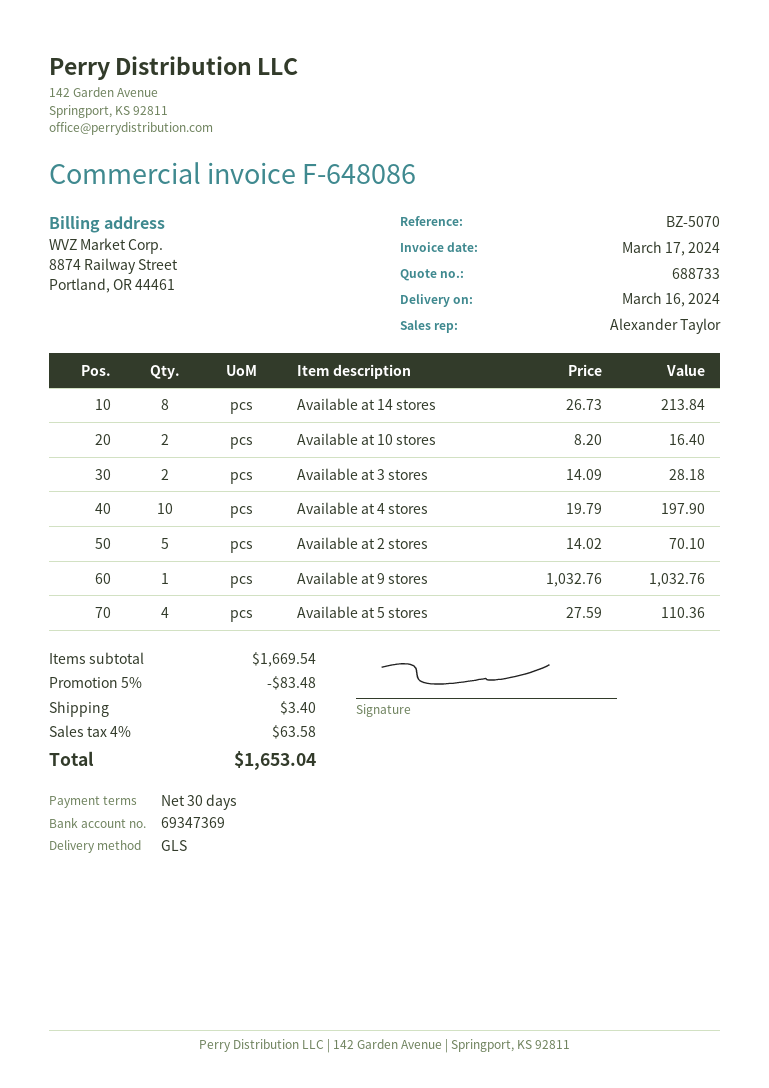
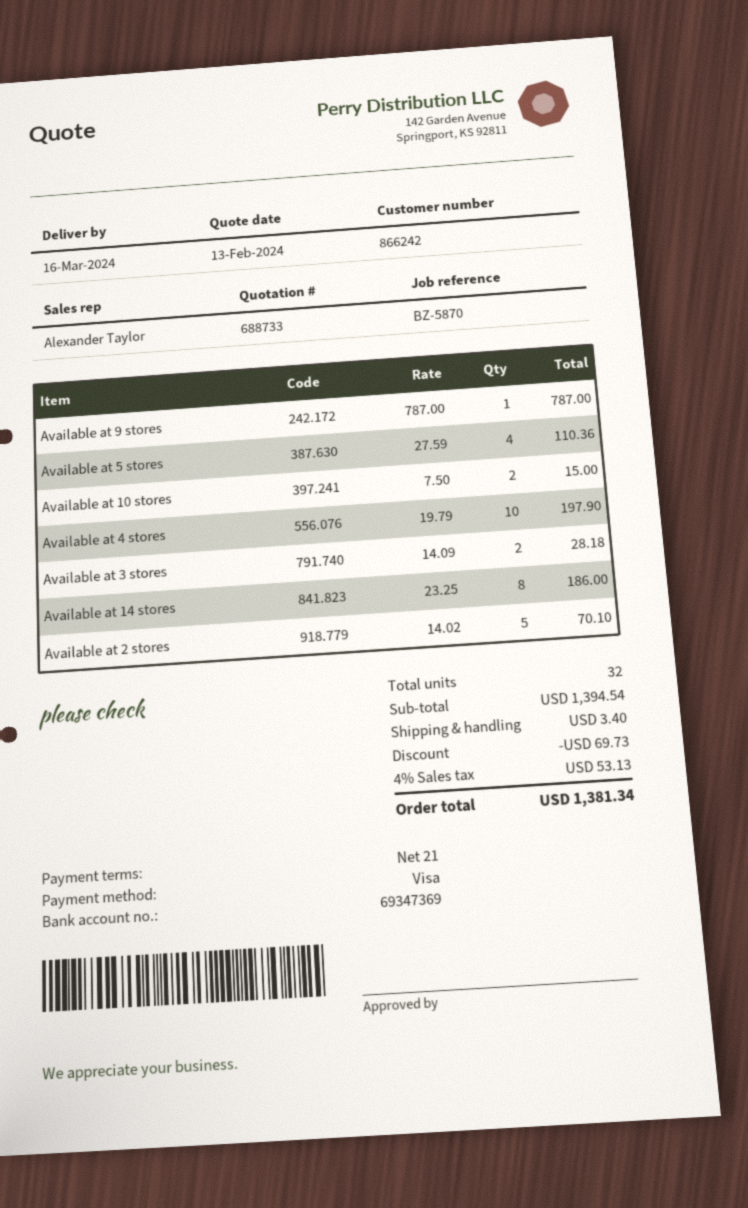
payment terms: 30 days -> 21 days
reference: BZ-5070 -> BZ-5870
Available at 14 stores: 8 x 26.73 = 213.84 -> 8 x 23.25 = 186.00
Available at 10 stores: 2 x 8.20 = 16.40 -> 2 x 7.50 = 15.00
Available at 9 stores: 1 x 1032.76 = 1032.76 -> 1 x 787.00 = 787.00
subtotal: 1669.54 -> 1394.54
discount: 83.48 -> 69.73
tax: 4% = 63.58 -> 4% = 53.13
total: 1653.04 -> 1381.34

